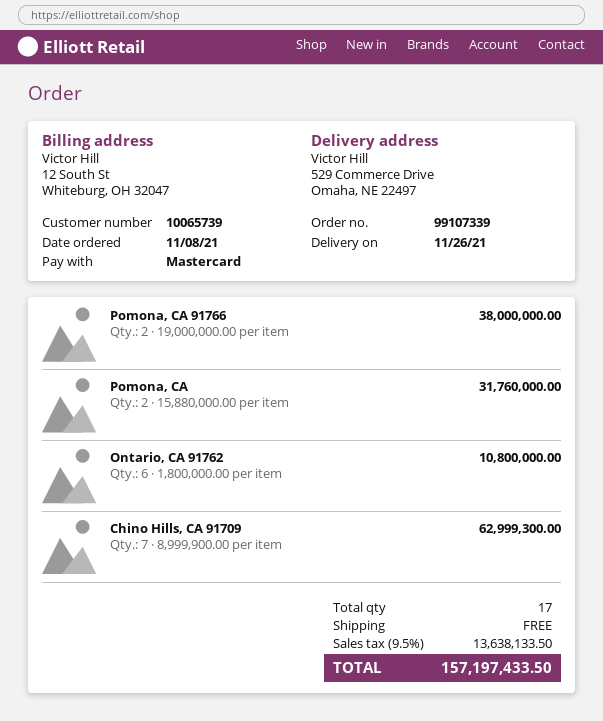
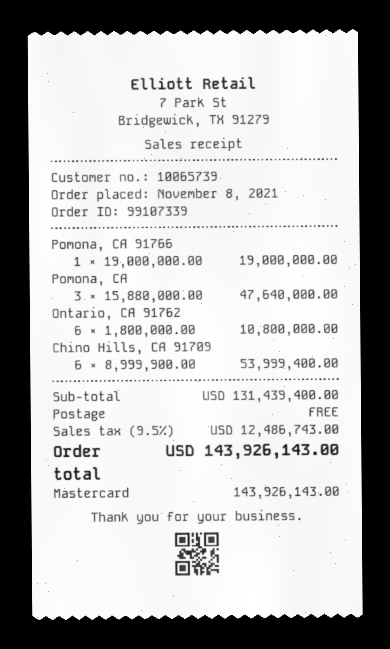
Pomona, CA 91766: 2 x 19000000.00 = 38000000.00 -> 1 x 19000000.00 = 19000000.00
Pomona, CA: 2 x 15880000.00 = 31760000.00 -> 3 x 15880000.00 = 47640000.00
Chino Hills, CA 91709: 7 x 8999900.00 = 62999300.00 -> 6 x 8999900.00 = 53999400.00
tax: 9.5% = 13638133.50 -> 9.5% = 12486743.00
total: 157197433.50 -> 143926143.00

